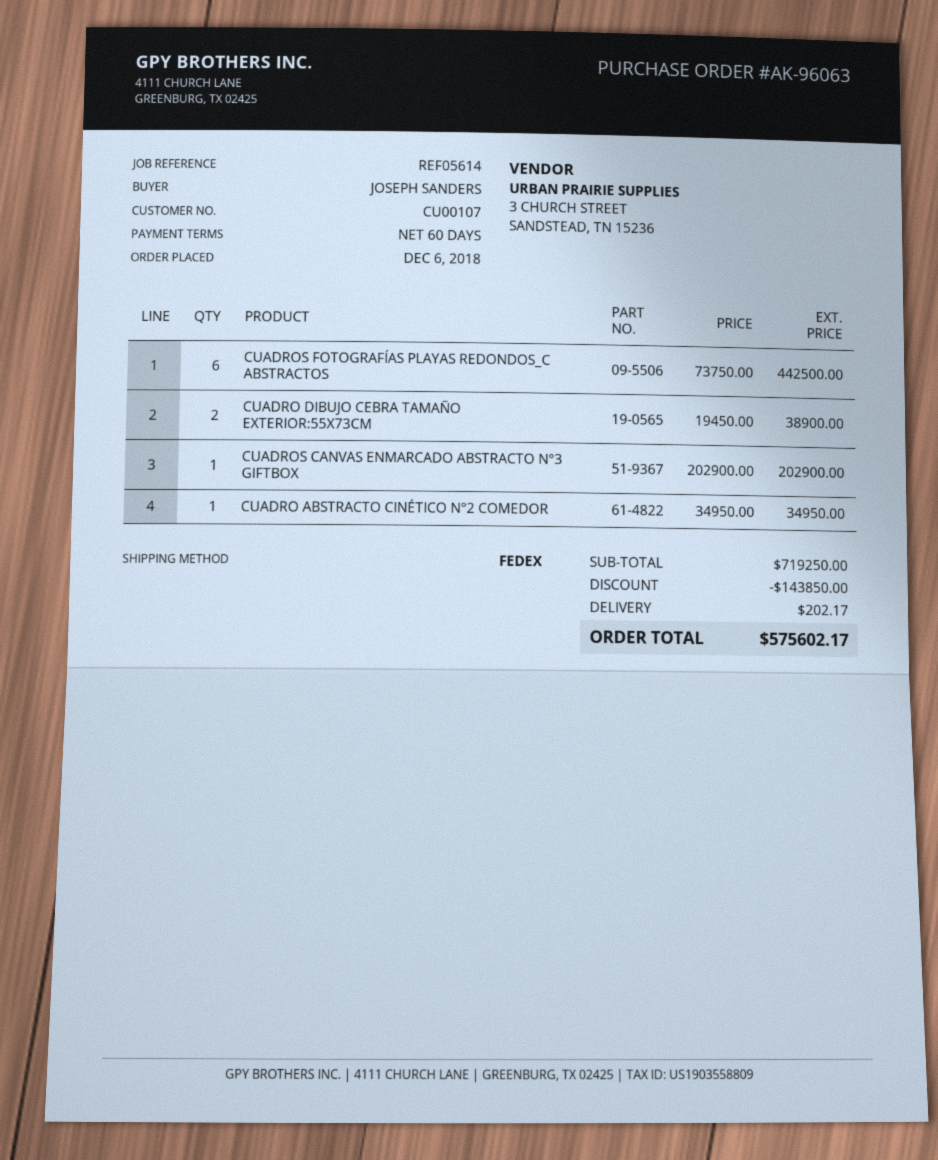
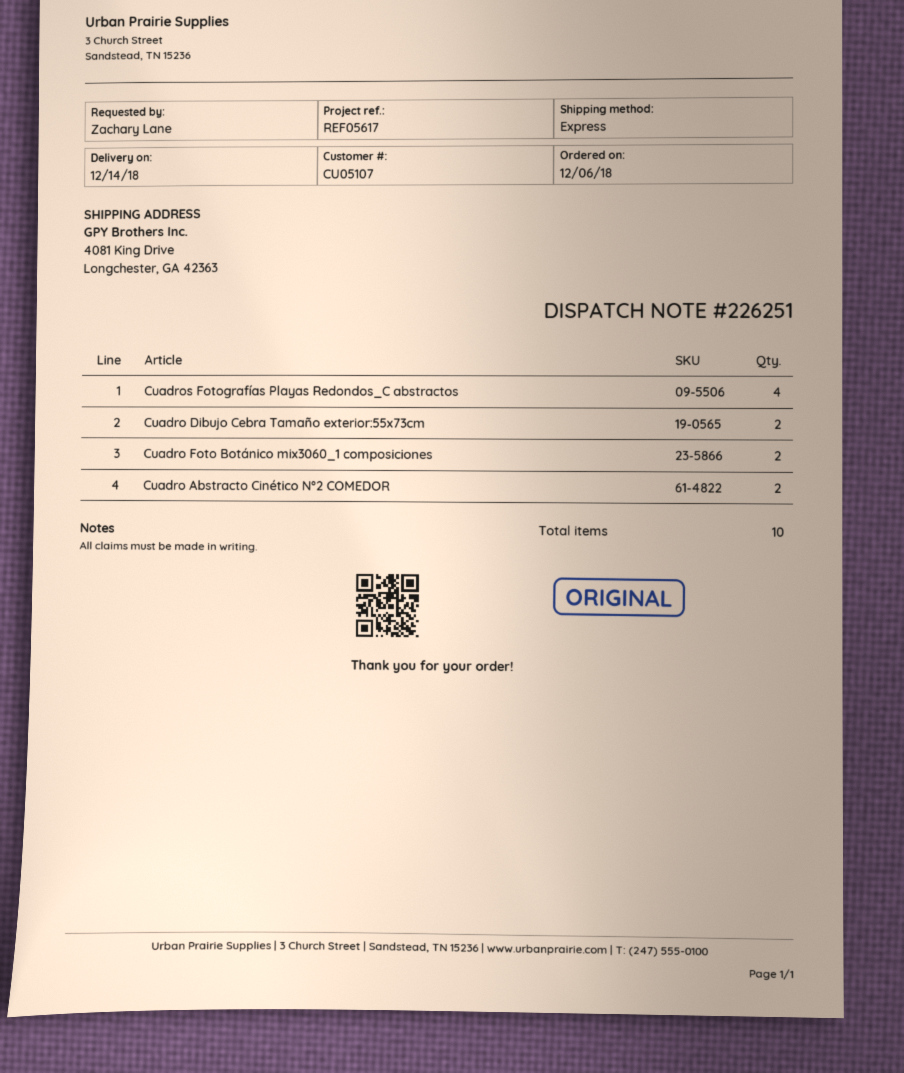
customer number: CU00107 -> CU05107
reference: REF05614 -> REF05617
ordered by: JOSEPH SANDERS -> Zachary Lane
shipping method: FedEx -> express
CUADROS FOTOGRAFÍAS PLAYAS REDONDOS_C ABSTRACTOS: 6 -> 4
CUADROS CANVAS ENMARCADO ABSTRACTO N°3 GIFTBOX: 1 -> none
CUADRO ABSTRACTO CINÉTICO N°2 COMEDOR: 1 -> 2
Cuadro Foto Botánico mix3060_1 composiciones: none -> 2

